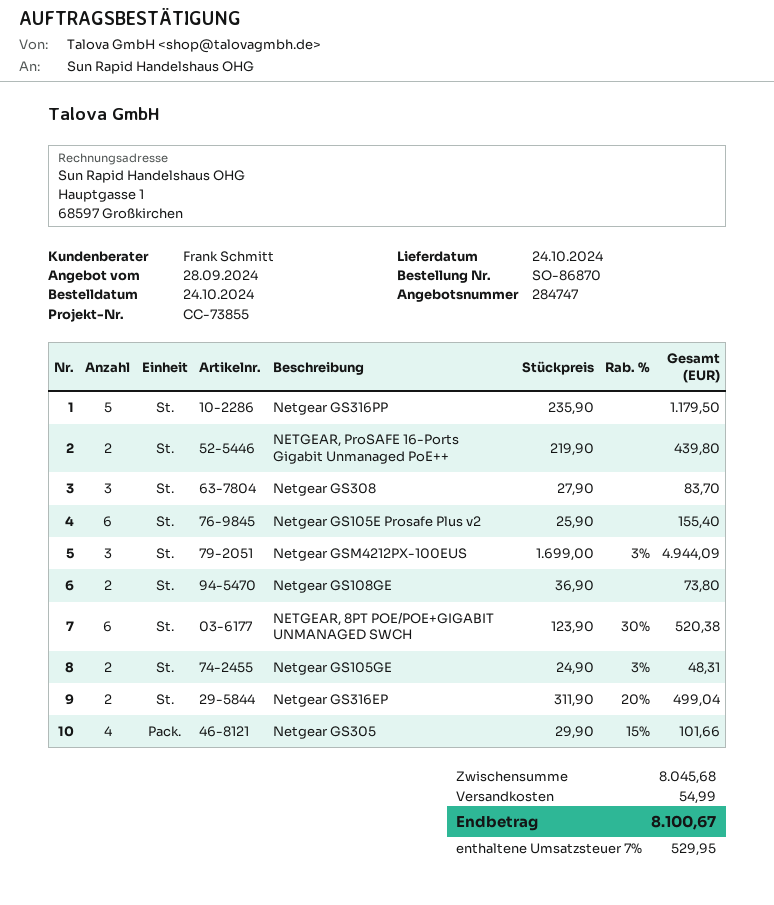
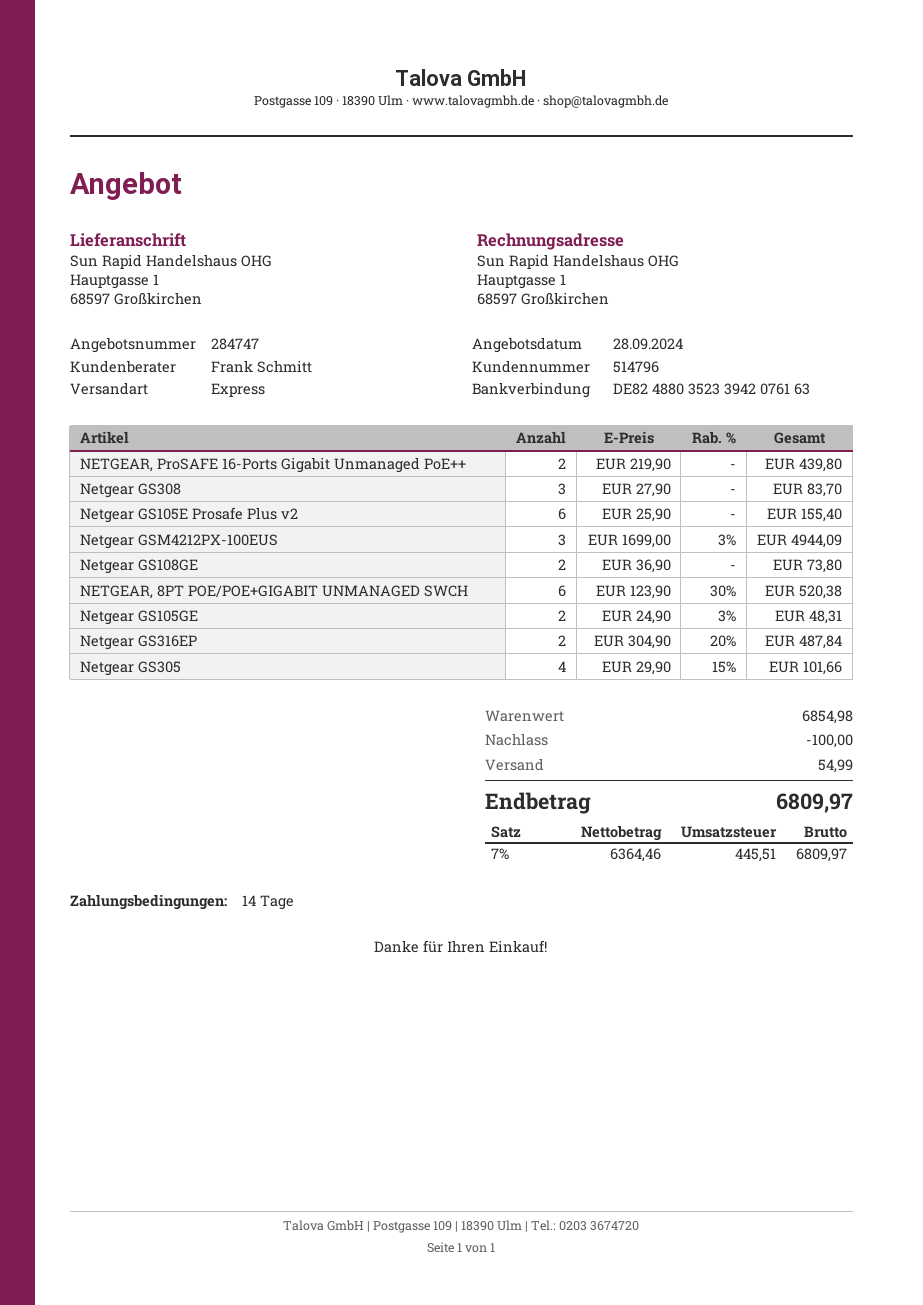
Netgear GS316PP: 5 x 235.90 = 1179.50 -> none
Netgear GS316EP: 2 x 311.90 - 20% = 499.04 -> 2 x 304.90 - 20% = 487.84
subtotal: 8045.68 -> 6854.98
discount: none -> 100.00
tax: 7% = 529.95 -> 7% = 445.51
total: 8100.67 -> 6809.97

